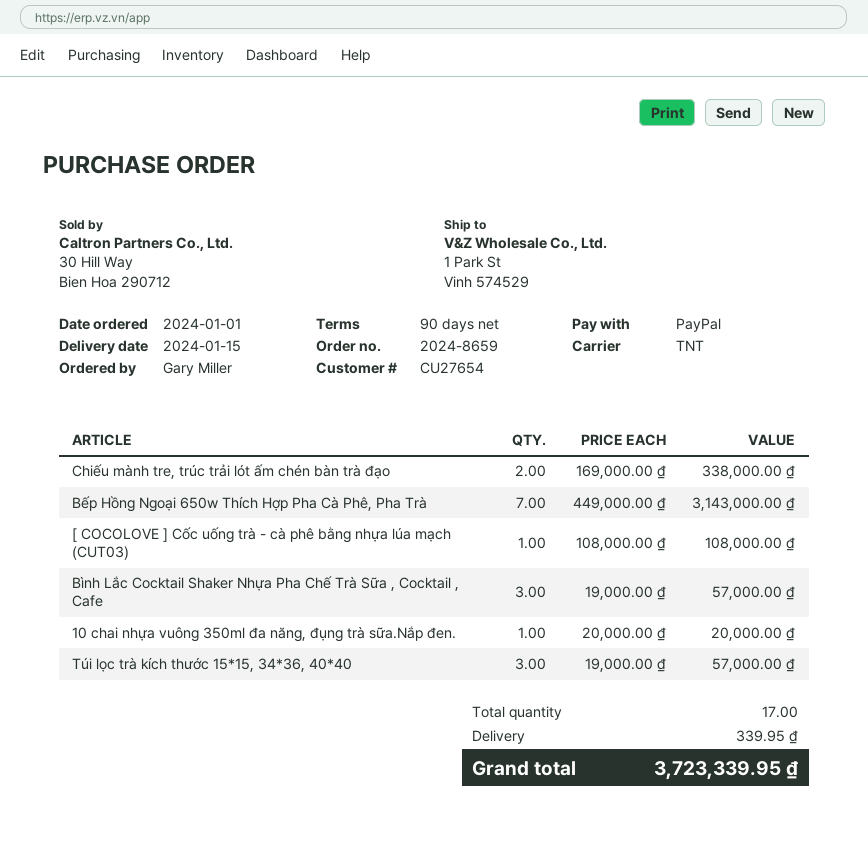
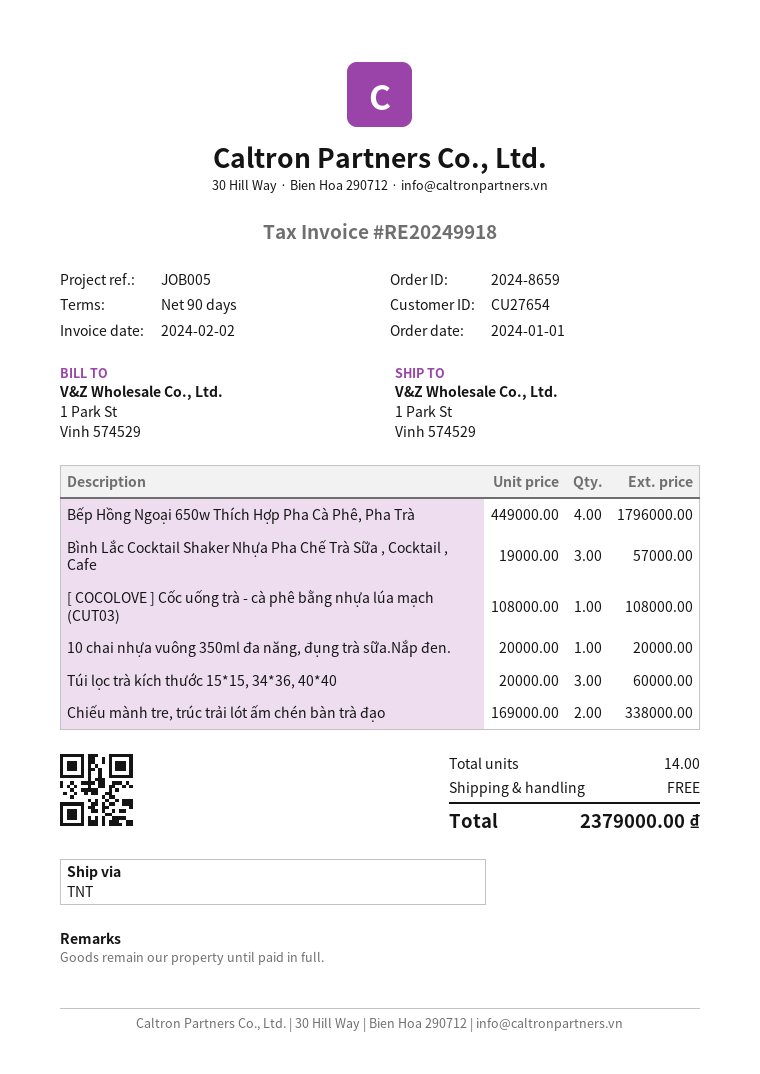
Bếp Hồng Ngoại 650w Thích Hợp Pha Cà Phê, Pha Trà: 7 x 449000.00 = 3143000.00 -> 4 x 449000.00 = 1796000.00
Túi lọc trà kích thước 15*15, 34*36, 40*40: 3 x 19000.00 = 57000.00 -> 3 x 20000.00 = 60000.00
total quantity: 17 -> 14
shipping: 339.95 -> 0.00
total: 3723339.95 -> 2379000.00

